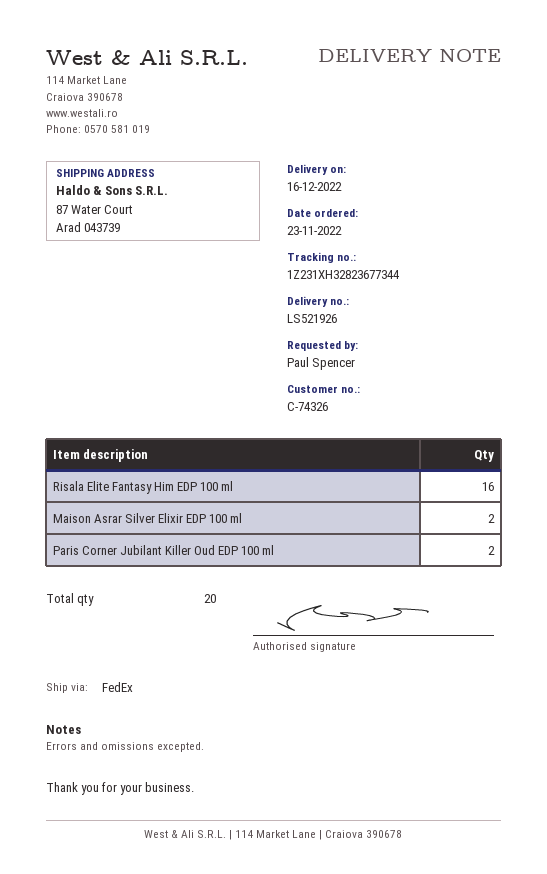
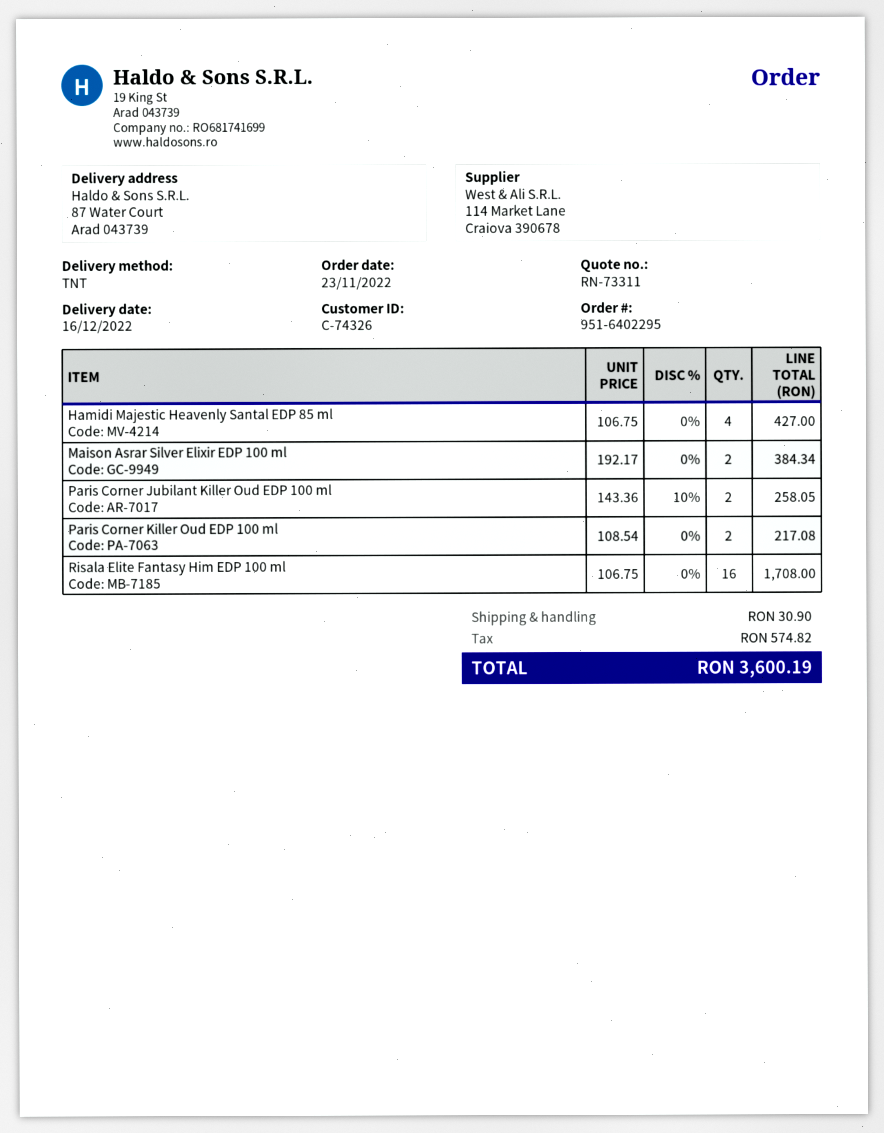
shipping method: FedEx -> TNT
Hamidi Majestic Heavenly Santal EDP 85 ml: none -> 4
Paris Corner Killer Oud EDP 100 ml: none -> 2

